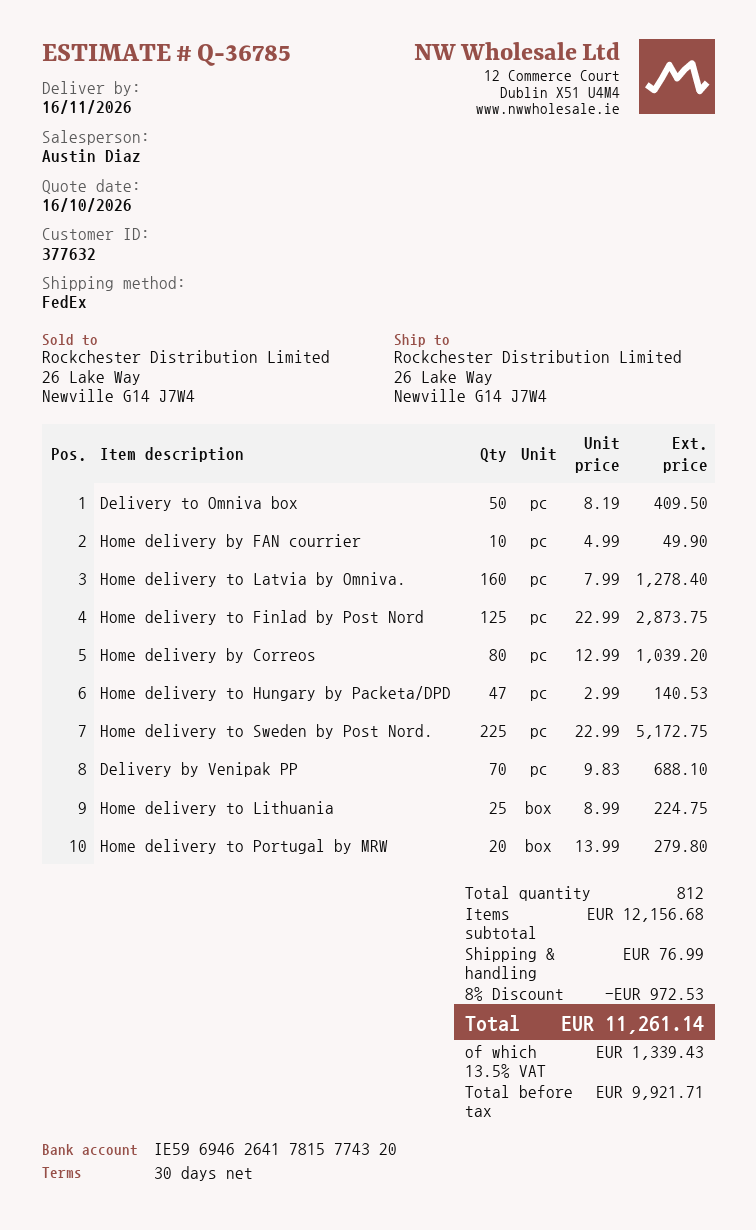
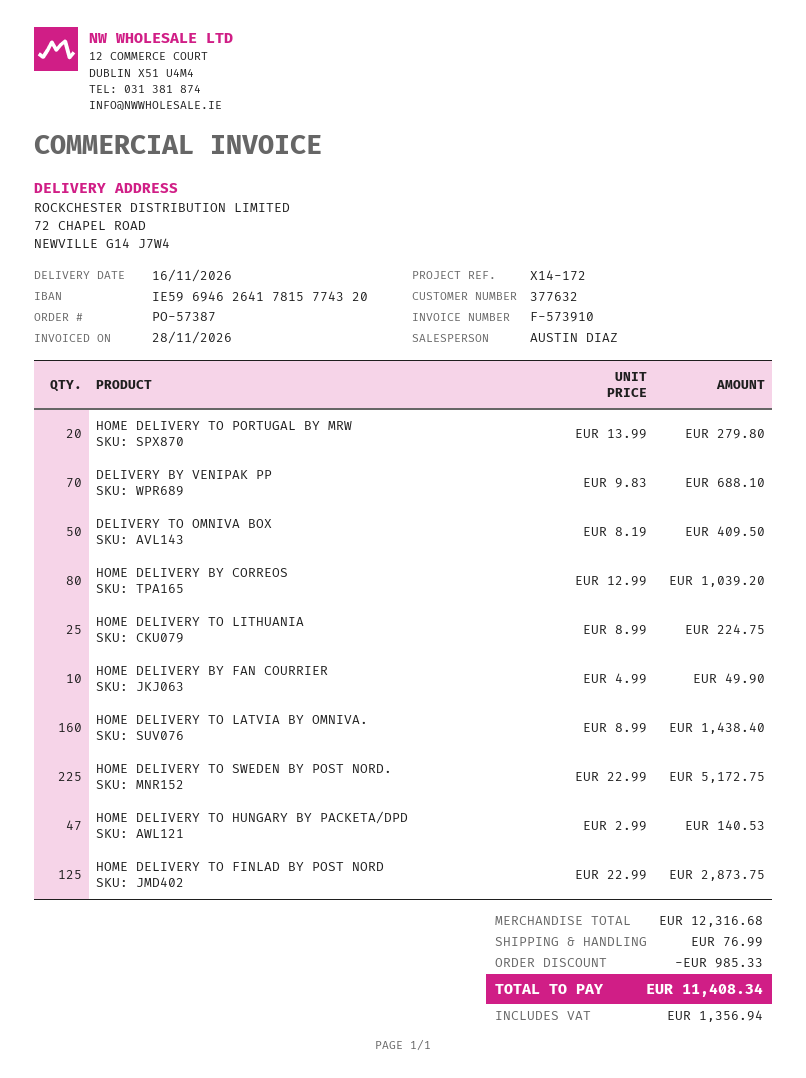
ship to: 26 Lake Way, Newville G14 J7W4 -> 72 CHAPEL ROAD, NEWVILLE G14 J7W4
Home delivery to Latvia by Omniva.: 160 x 7.99 = 1278.40 -> 160 x 8.99 = 1438.40
subtotal: 12156.68 -> 12316.68
discount: 972.53 -> 985.33
tax: 1339.43 -> 1356.94
total: 11261.14 -> 11408.34

